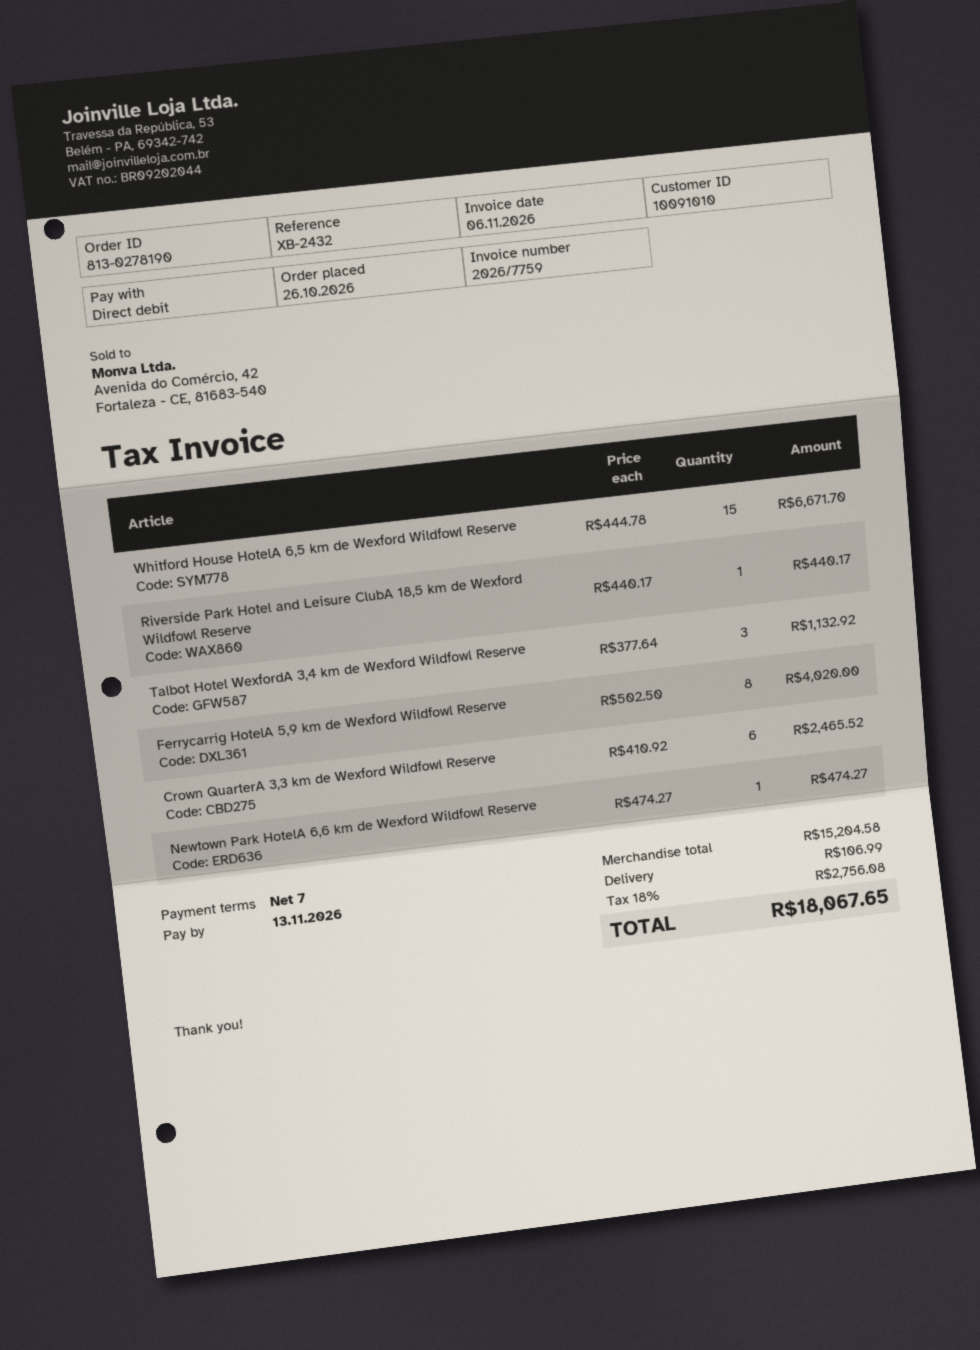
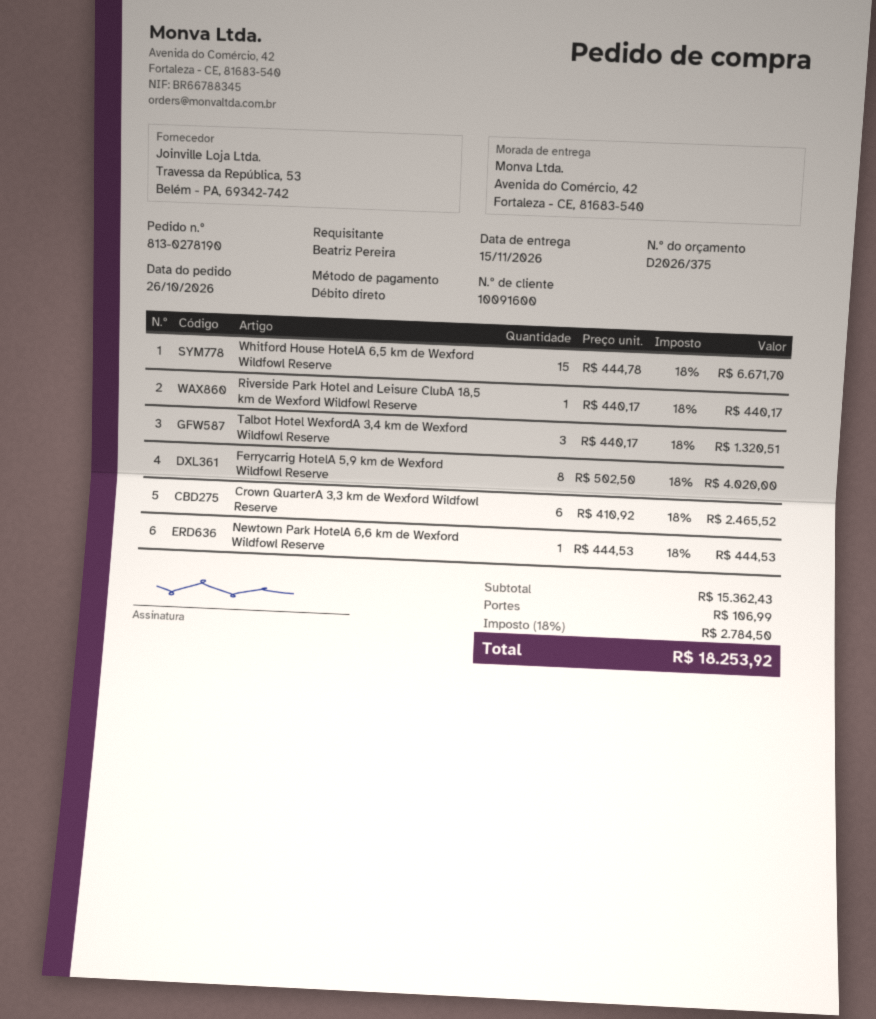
customer number: 10091010 -> 10091600
Talbot Hotel WexfordA 3,4 km de Wexford Wildfowl Reserve: 3 x 377.64 = 1132.92 -> 3 x 440.17 = 1320.51
Newtown Park HotelA 6,6 km de Wexford Wildfowl Reserve: 1 x 474.27 = 474.27 -> 1 x 444.53 = 444.53
subtotal: 15204.58 -> 15362.43
tax: 18% = 2756.08 -> 18% = 2784.50
total: 18067.65 -> 18253.92

